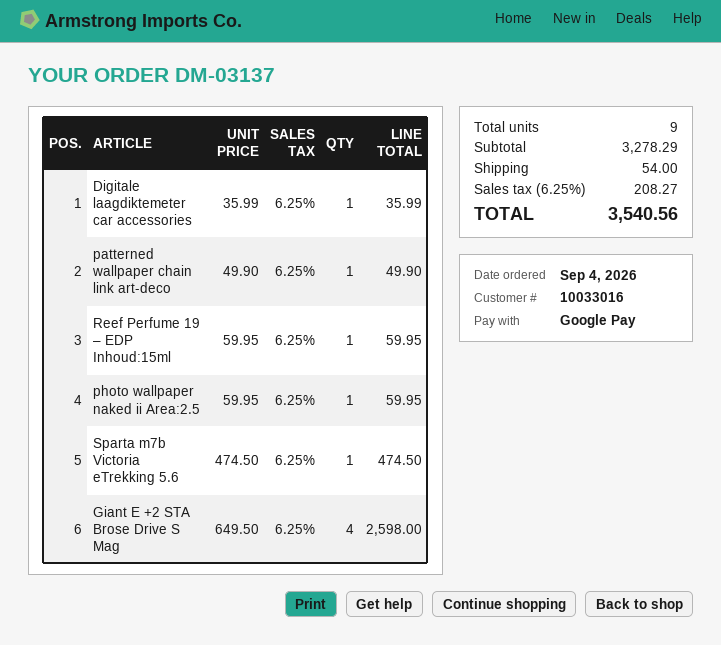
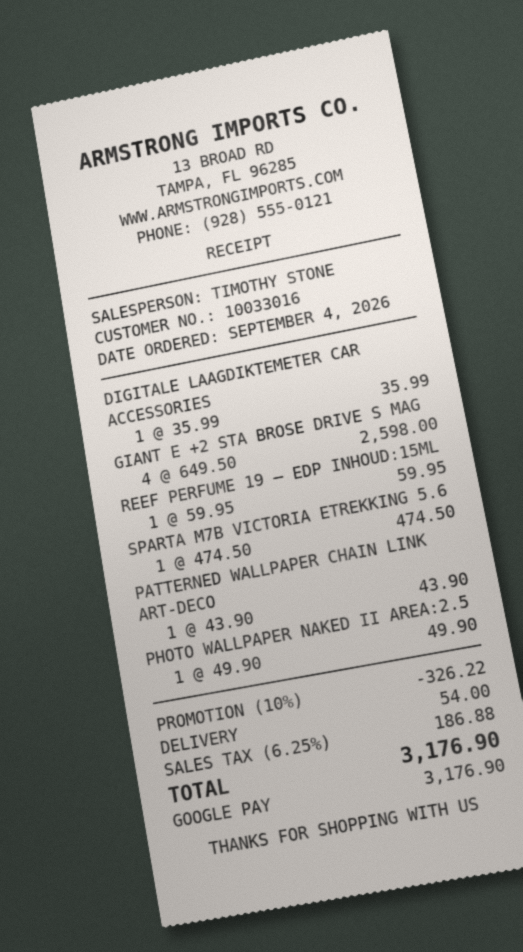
patterned wallpaper chain link art-deco: 1 x 49.90 = 49.90 -> 1 x 43.90 = 43.90
photo wallpaper naked ii Area:2.5: 1 x 59.95 = 59.95 -> 1 x 49.90 = 49.90
discount: none -> 10% = 326.22
tax: 6.25% = 208.27 -> 6.25% = 186.88
total: 3540.56 -> 3176.90

